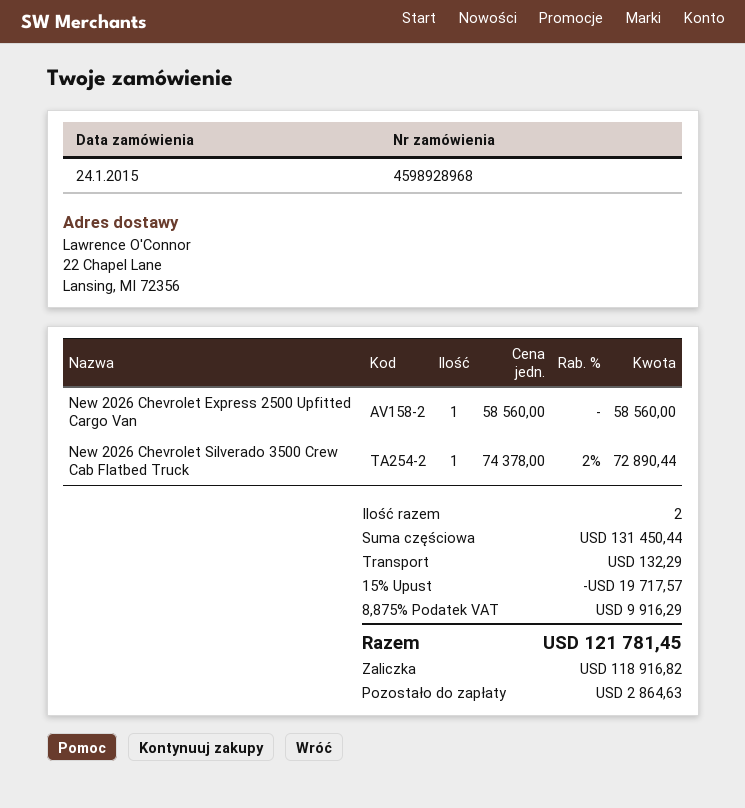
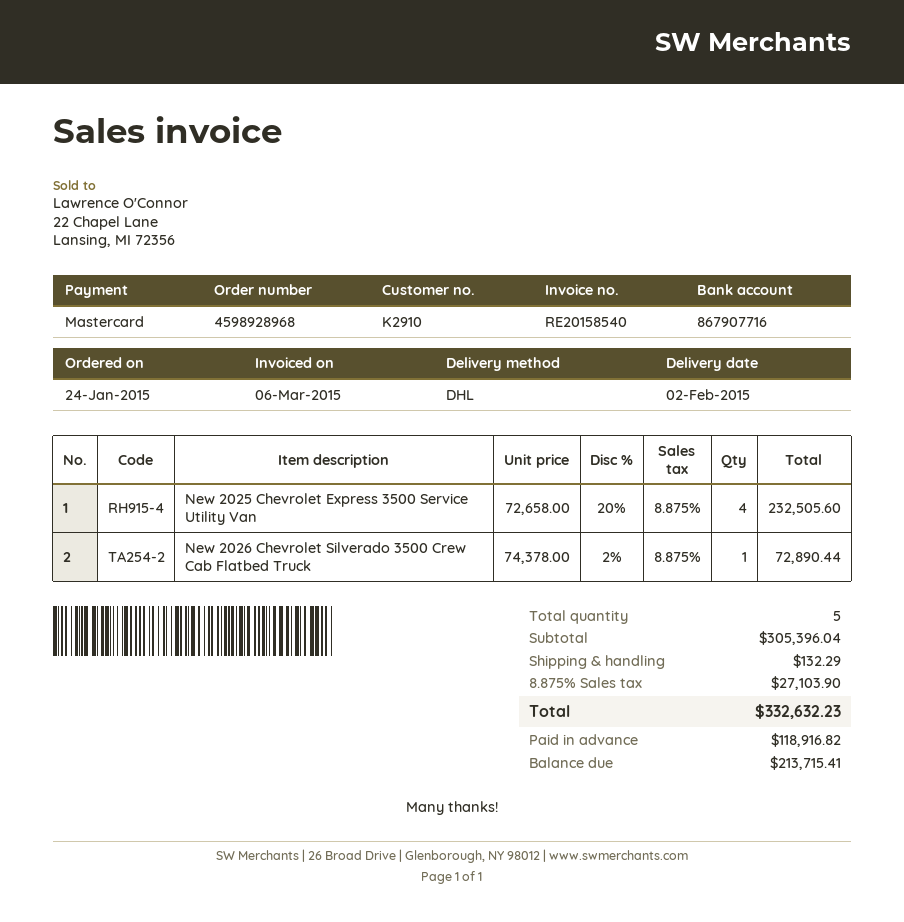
New 2026 Chevrolet Express 2500 Upfitted Cargo Van: 1 x 58560.00 = 58560.00 -> none
New 2025 Chevrolet Express 3500 Service Utility Van: none -> 4 x 72658.00 - 20% = 232505.60
total quantity: 2 -> 5
subtotal: 131450.44 -> 305396.04
discount: 15% = 19717.57 -> none
tax: 8.875% = 9916.29 -> 8.875% = 27103.90
total: 121781.45 -> 332632.23
balance: 2864.63 -> 213715.41

